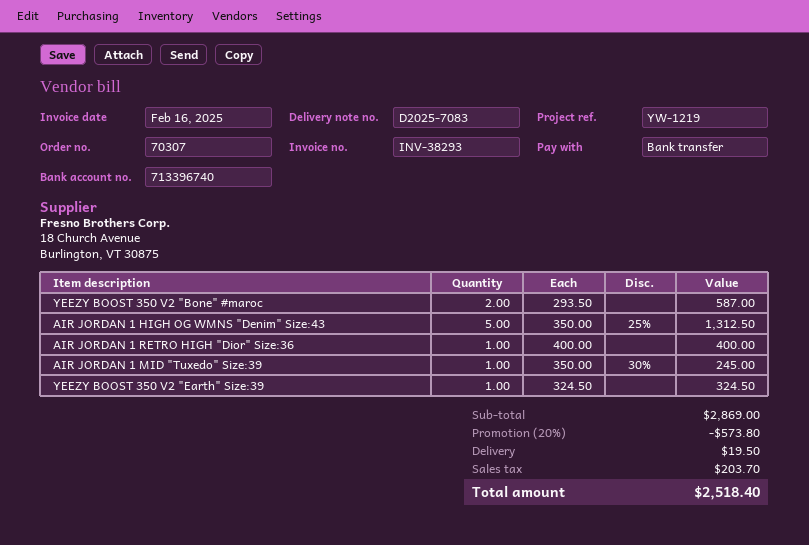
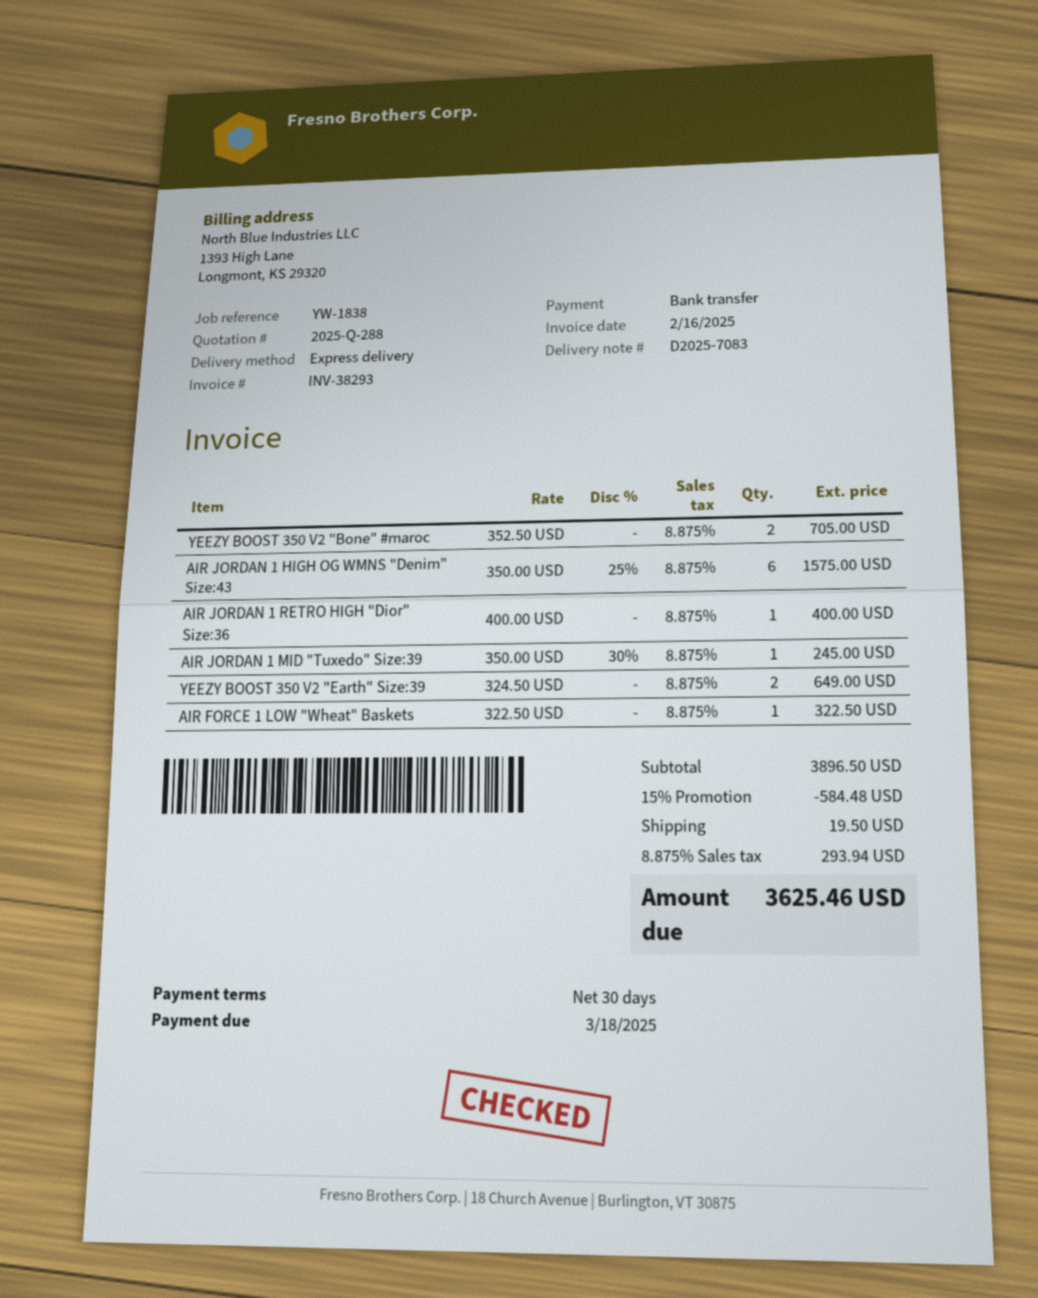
reference: YW-1219 -> YW-1838
YEEZY BOOST 350 V2 "Bone" #maroc: 2 x 293.50 = 587.00 -> 2 x 352.50 = 705.00
AIR JORDAN 1 HIGH OG WMNS "Denim" Size:43: 5 x 350.00 - 25% = 1312.50 -> 6 x 350.00 - 25% = 1575.00
YEEZY BOOST 350 V2 "Earth" Size:39: 1 x 324.50 = 324.50 -> 2 x 324.50 = 649.00
AIR FORCE 1 LOW "Wheat" Baskets: none -> 1 x 322.50 = 322.50
subtotal: 2869.00 -> 3896.50
discount: 20% = 573.80 -> 15% = 584.48
tax: 203.70 -> 293.94
total: 2518.40 -> 3625.46

